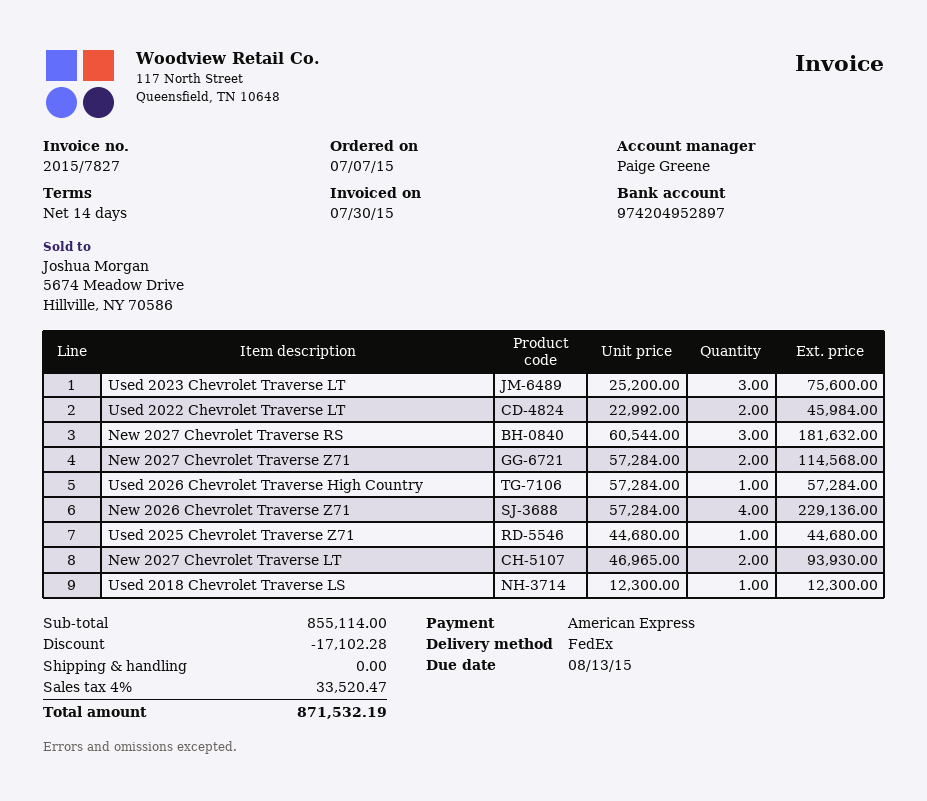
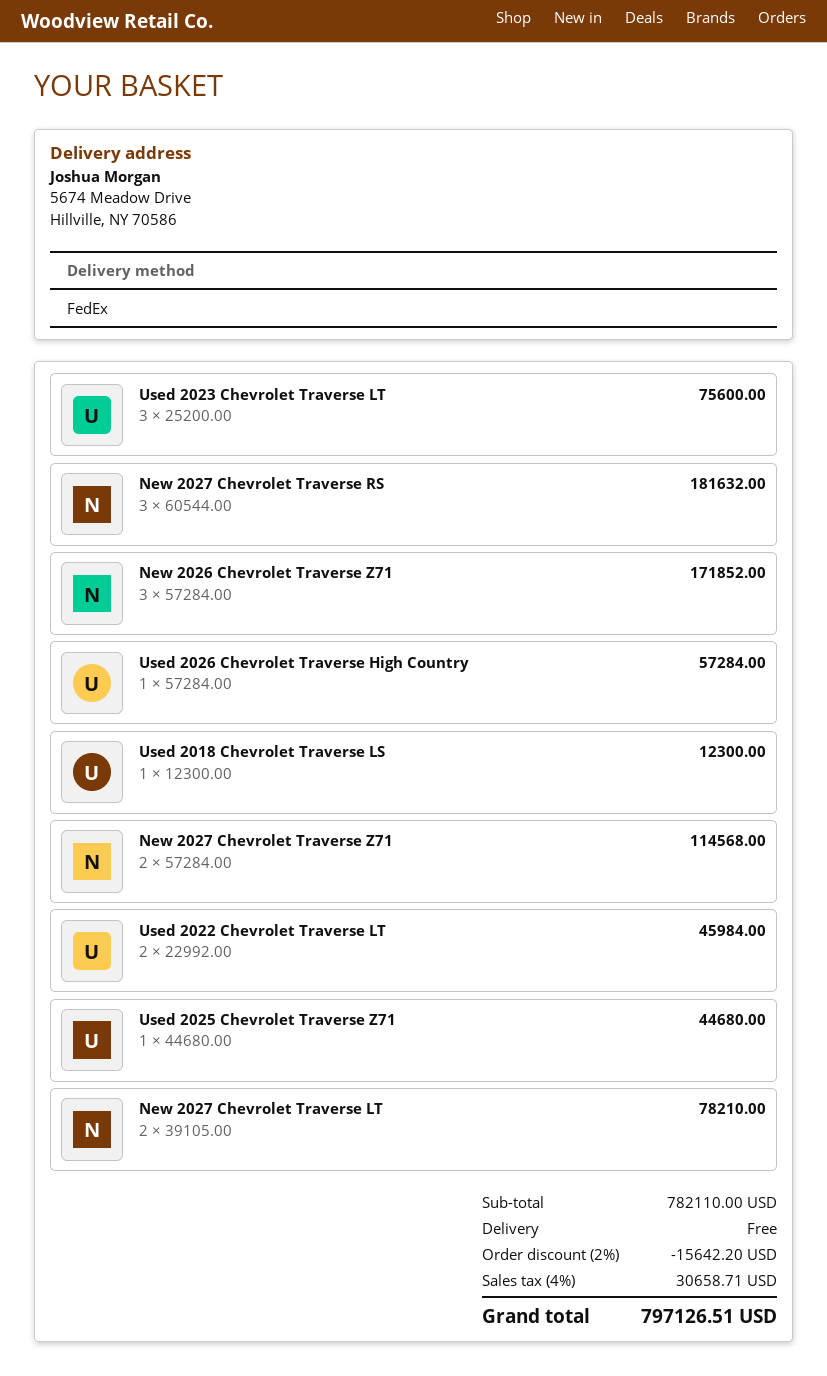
New 2026 Chevrolet Traverse Z71: 4 x 57284.00 = 229136.00 -> 3 x 57284.00 = 171852.00
New 2027 Chevrolet Traverse LT: 2 x 46965.00 = 93930.00 -> 2 x 39105.00 = 78210.00
subtotal: 855114.00 -> 782110.00
discount: 17102.28 -> 15642.20
tax: 4% = 33520.47 -> 4% = 30658.71
total: 871532.19 -> 797126.51

